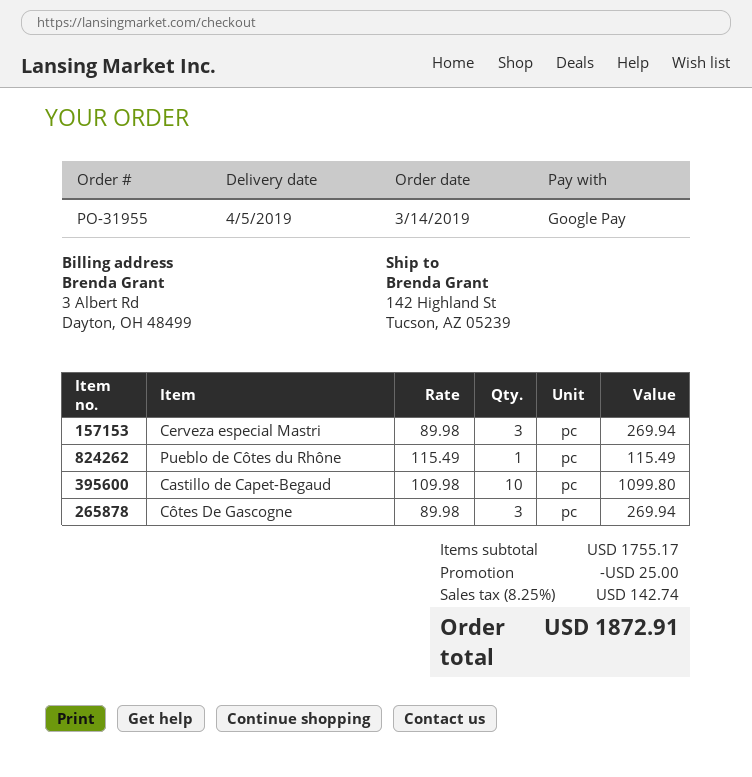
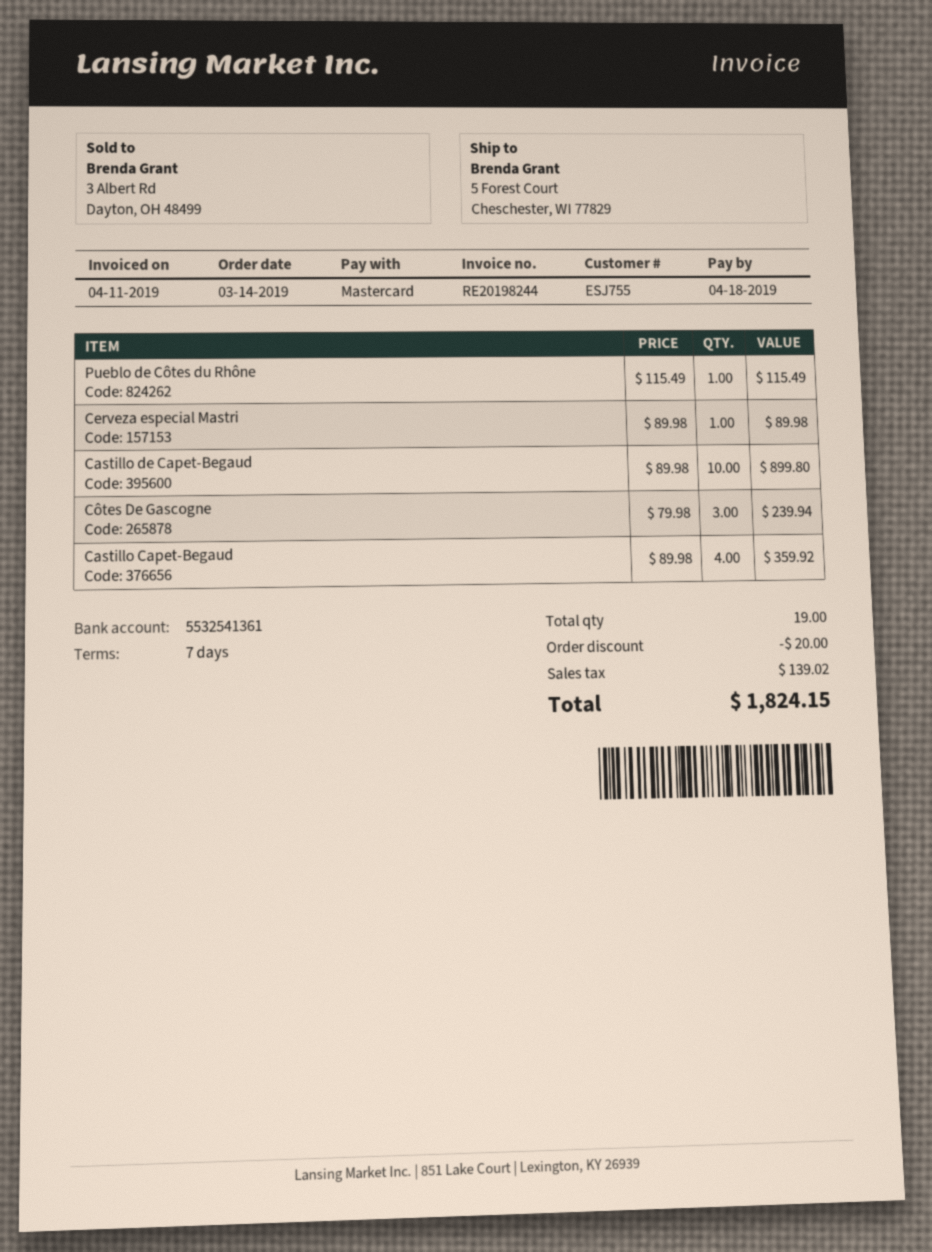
payment method: Google Pay -> Mastercard
ship to: 142 Highland St, Tucson, AZ 05239 -> 5 Forest Court, Cheschester, WI 77829
Cerveza especial Mastri: 3 x 89.98 = 269.94 -> 1 x 89.98 = 89.98
Castillo de Capet-Begaud: 10 x 109.98 = 1099.80 -> 10 x 89.98 = 899.80
Côtes De Gascogne: 3 x 89.98 = 269.94 -> 3 x 79.98 = 239.94
Castillo Capet-Begaud: none -> 4 x 89.98 = 359.92
discount: 25.00 -> 20.00
tax: 142.74 -> 139.02
total: 1872.91 -> 1824.15

